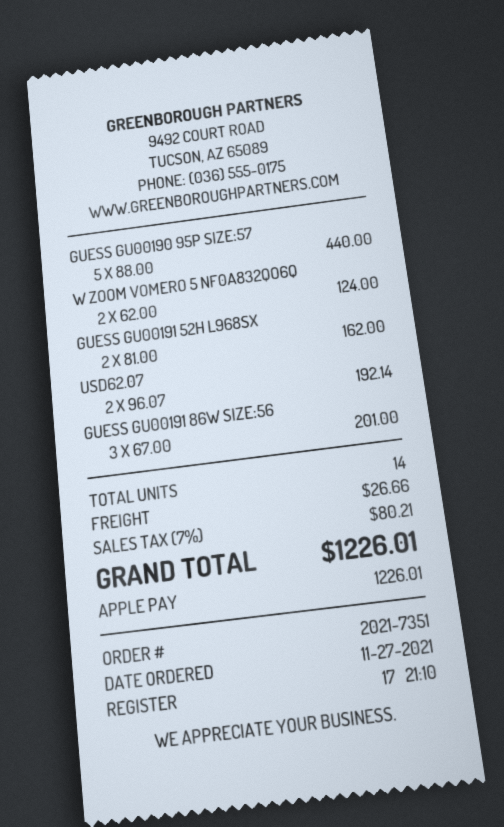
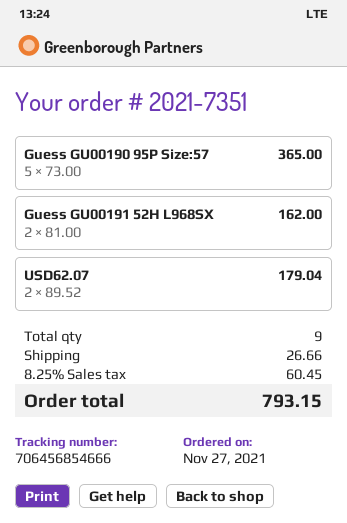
GUESS GU00190 95P SIZE:57: 5 x 88.00 = 440.00 -> 5 x 73.00 = 365.00
W ZOOM VOMERO 5 NF0A832QO6Q: 2 x 62.00 = 124.00 -> none
USD62.07: 2 x 96.07 = 192.14 -> 2 x 89.52 = 179.04
GUESS GU00191 86W SIZE:56: 3 x 67.00 = 201.00 -> none
total quantity: 14 -> 9
tax: 7% = 80.21 -> 8.25% = 60.45
total: 1226.01 -> 793.15

